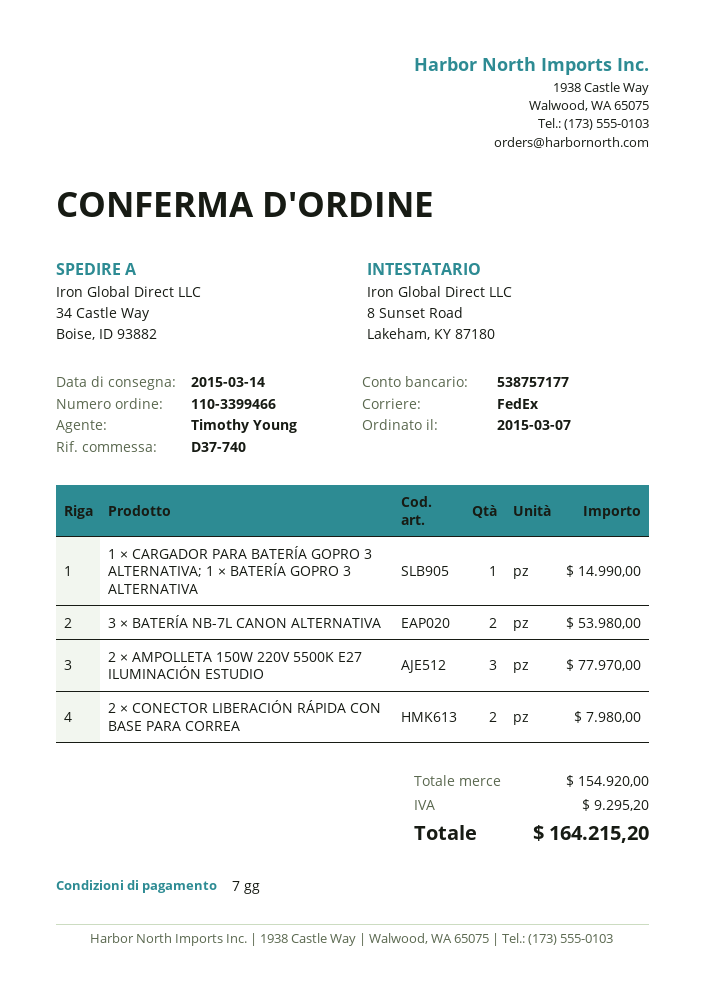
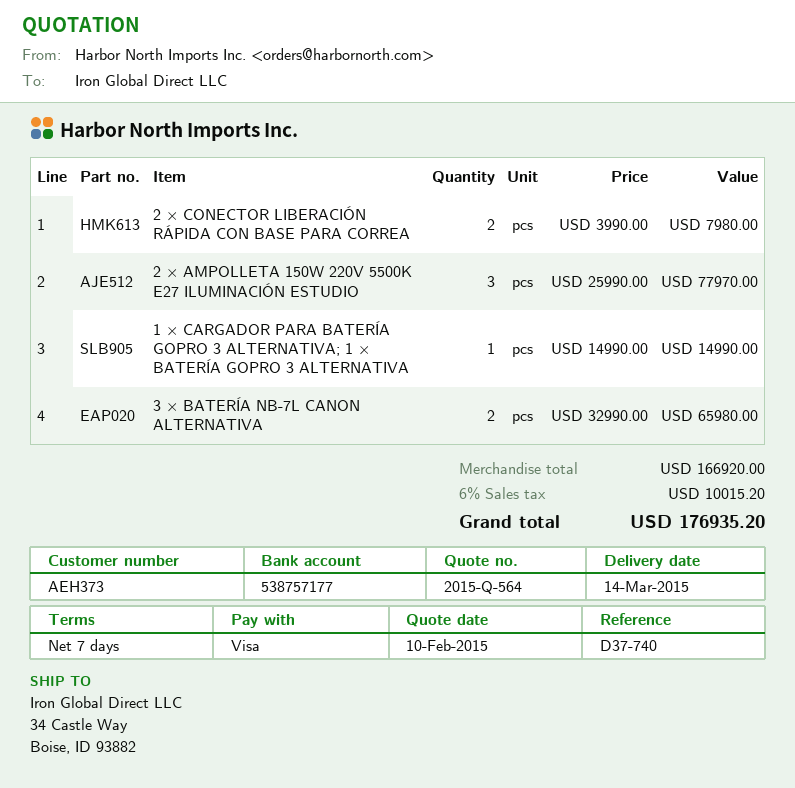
3 × BATERÍA NB-7L CANON ALTERNATIVA: 2 for 53980.00 -> 2 for 65980.00
subtotal: 154920.00 -> 166920.00
tax: 9295.20 -> 10015.20
total: 164215.20 -> 176935.20

